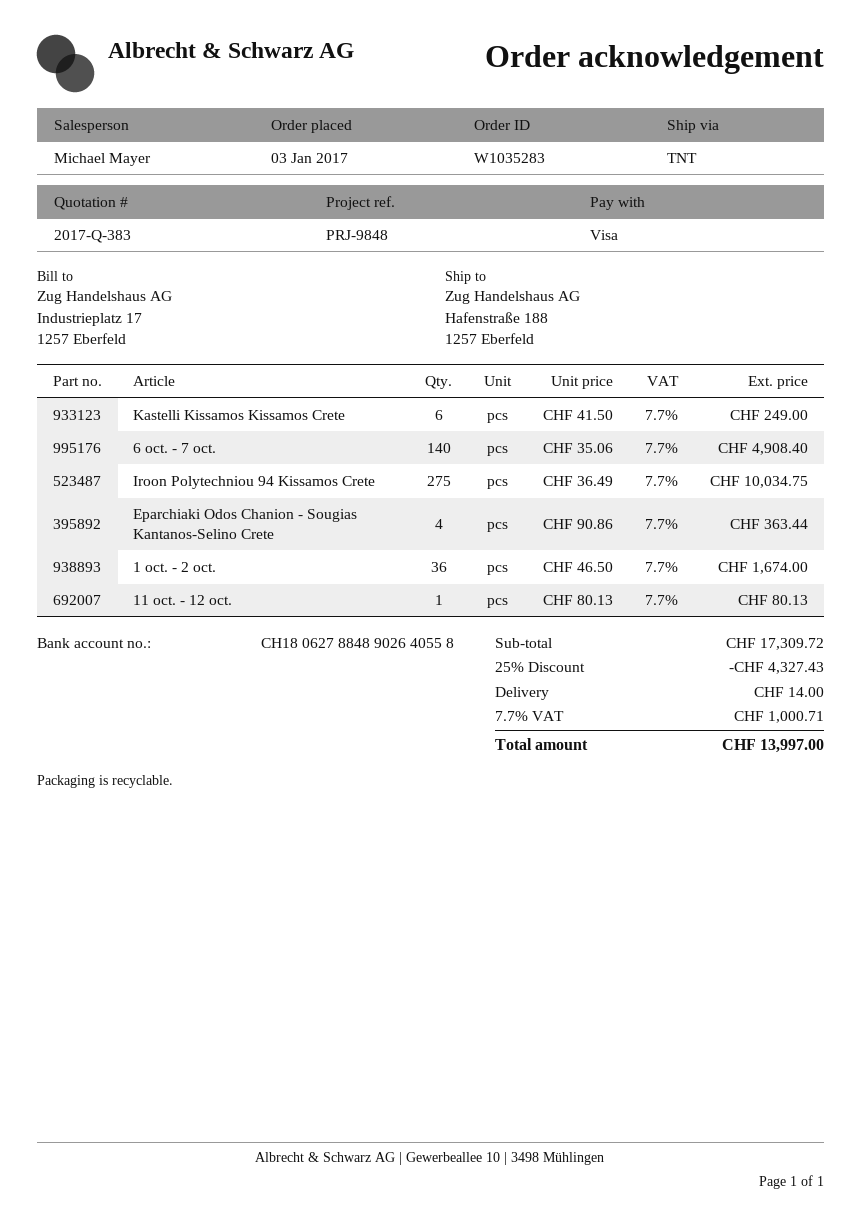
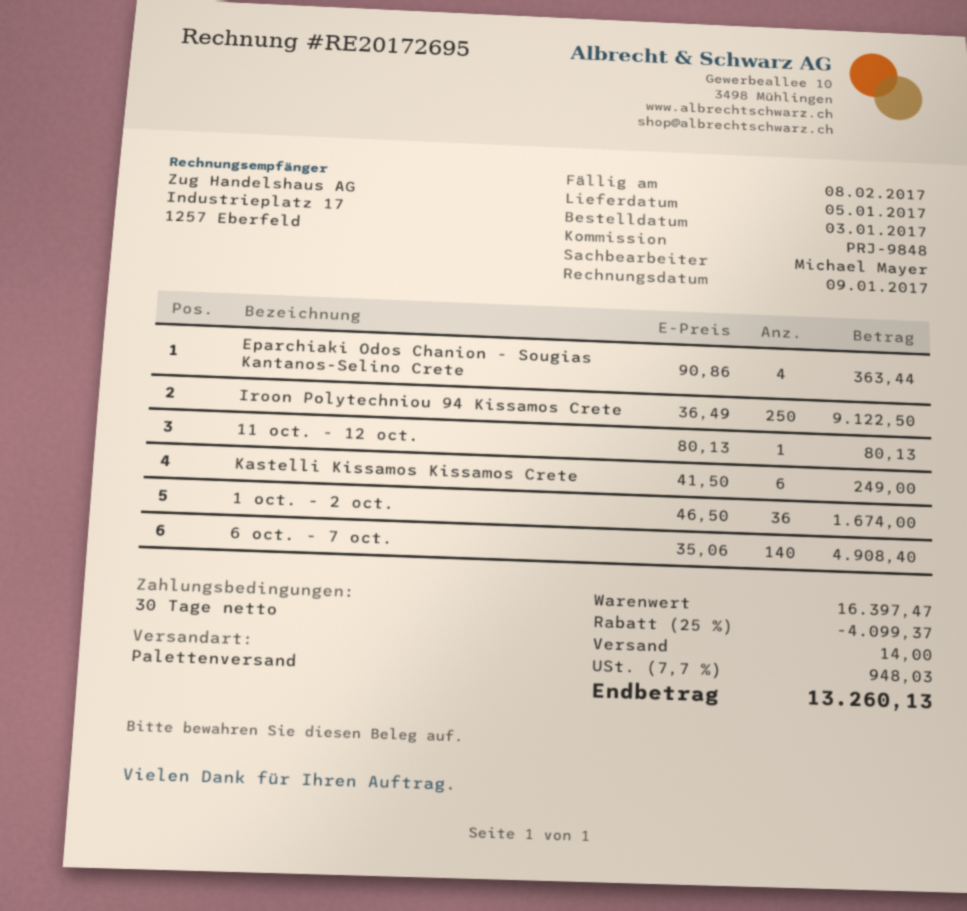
shipping method: TNT -> pallet freight
Iroon Polytechniou 94 Kissamos Crete: 275 x 36.49 = 10034.75 -> 250 x 36.49 = 9122.50
subtotal: 17309.72 -> 16397.47
discount: 25% = 4327.43 -> 25% = 4099.37
tax: 7.7% = 1000.71 -> 7.7% = 948.03
total: 13997.00 -> 13260.13

